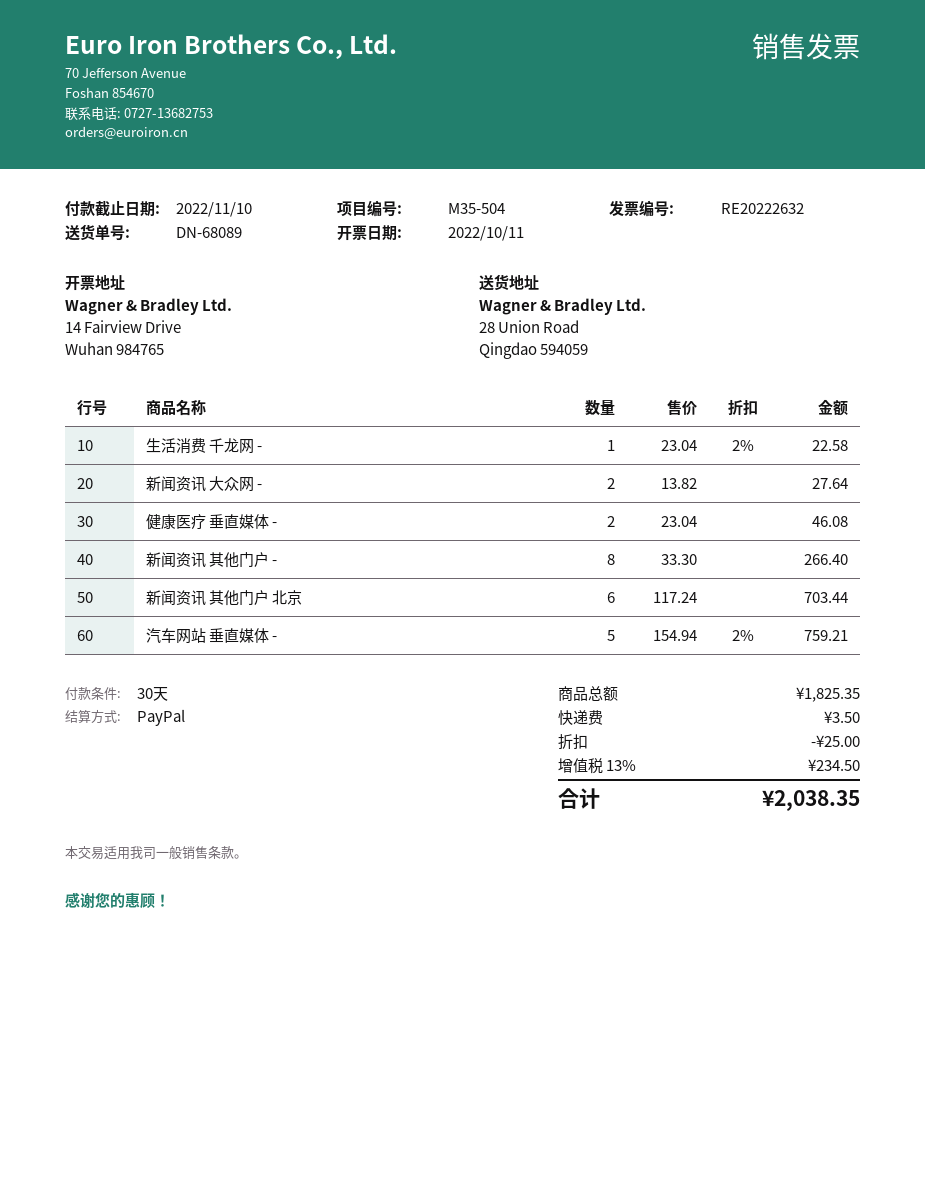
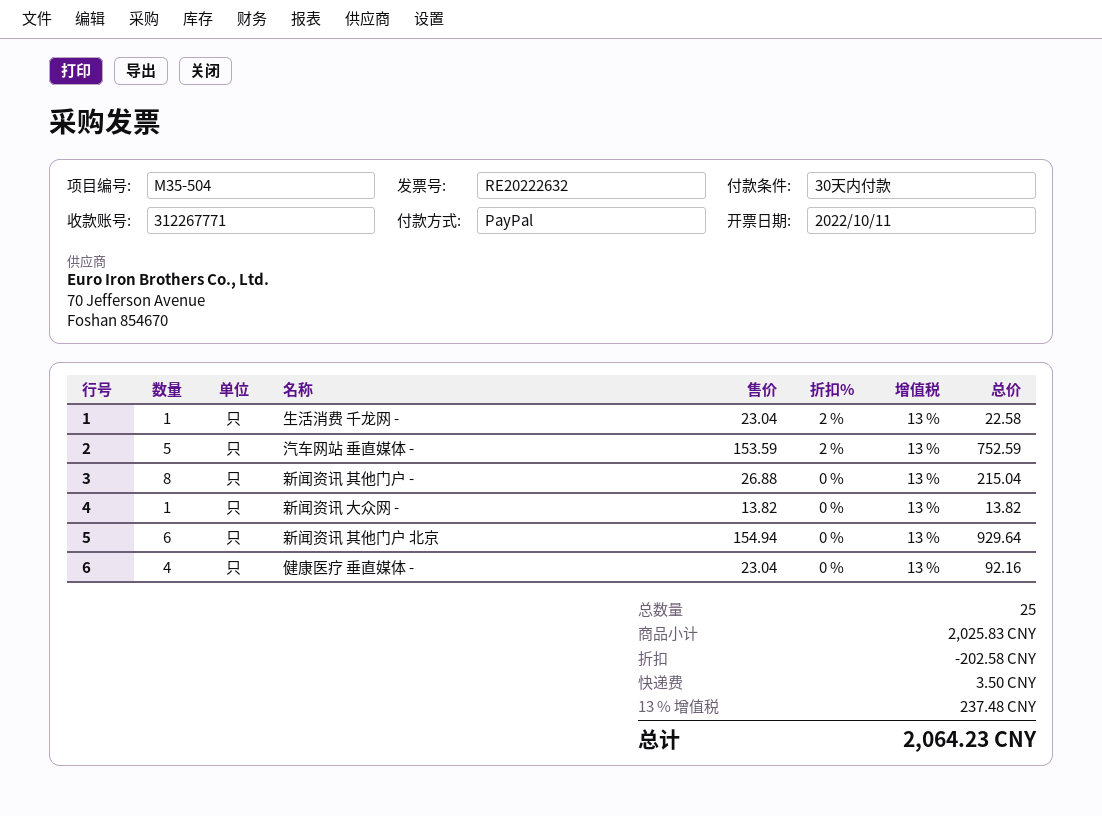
新闻资讯 大众网 -: 2 x 13.82 = 27.64 -> 1 x 13.82 = 13.82
健康医疗 垂直媒体 -: 2 x 23.04 = 46.08 -> 4 x 23.04 = 92.16
新闻资讯 其他门户 -: 8 x 33.30 = 266.40 -> 8 x 26.88 = 215.04
新闻资讯 其他门户 北京: 6 x 117.24 = 703.44 -> 6 x 154.94 = 929.64
汽车网站 垂直媒体 -: 5 x 154.94 - 2% = 759.21 -> 5 x 153.59 - 2% = 752.59
subtotal: 1825.35 -> 2025.83
discount: 25.00 -> 202.58
tax: 13% = 234.50 -> 13% = 237.48
total: 2038.35 -> 2064.23

